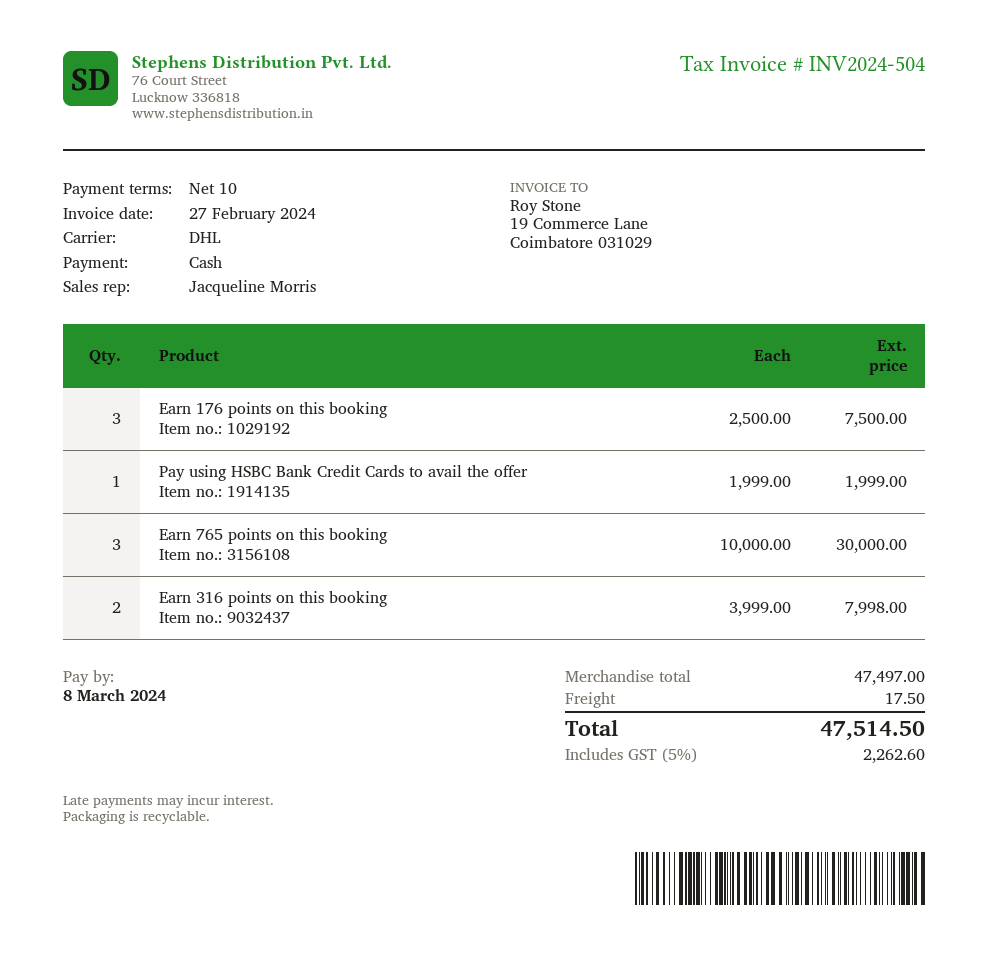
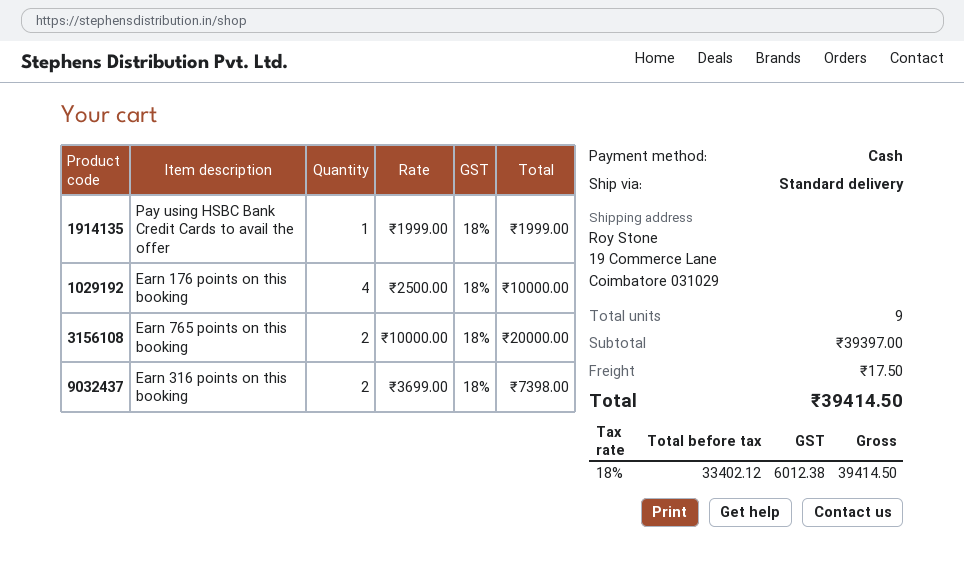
shipping method: DHL -> standard
Earn 176 points on this booking: 3 x 2500.00 = 7500.00 -> 4 x 2500.00 = 10000.00
Earn 765 points on this booking: 3 x 10000.00 = 30000.00 -> 2 x 10000.00 = 20000.00
Earn 316 points on this booking: 2 x 3999.00 = 7998.00 -> 2 x 3699.00 = 7398.00
subtotal: 47497.00 -> 39397.00
tax: 5% = 2262.60 -> 18% = 6012.38
total: 47514.50 -> 39414.50

